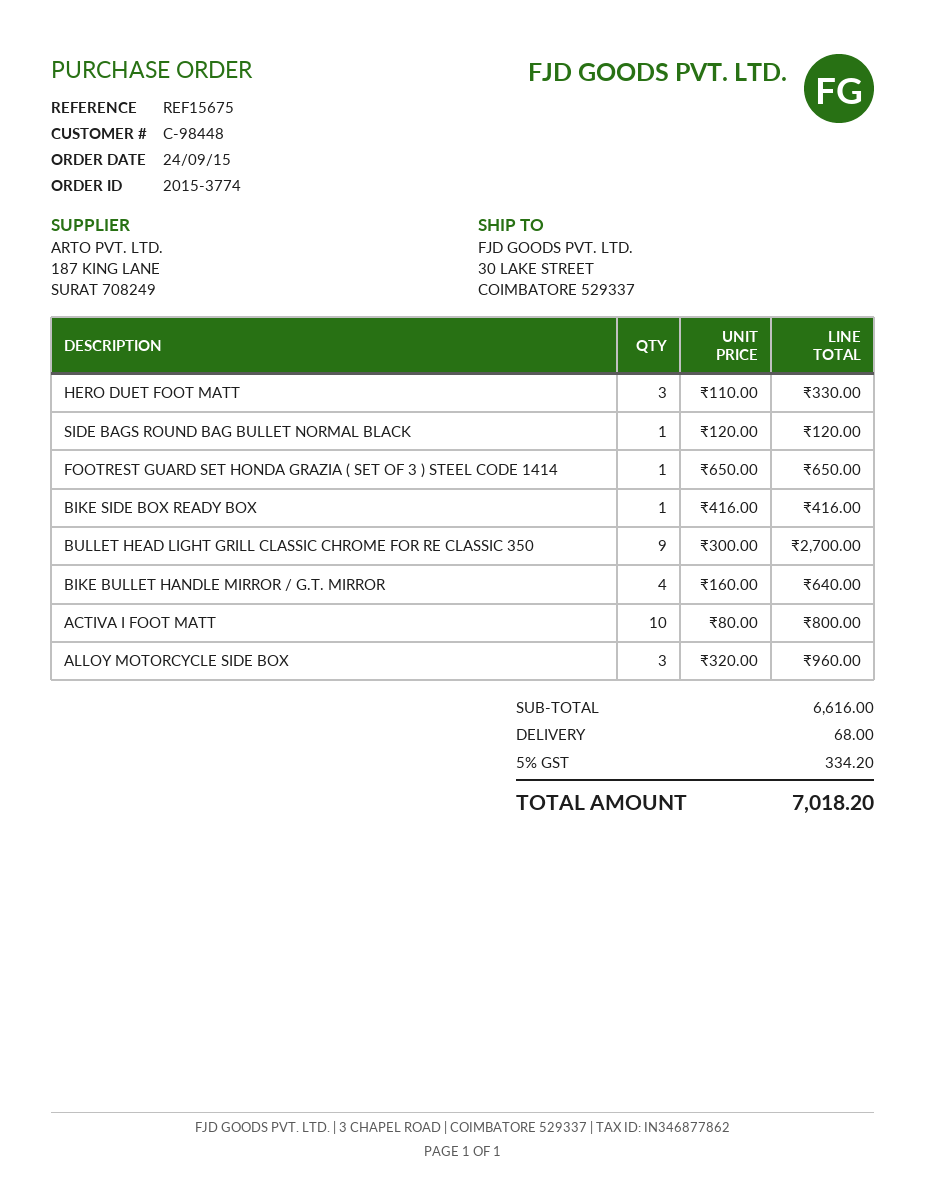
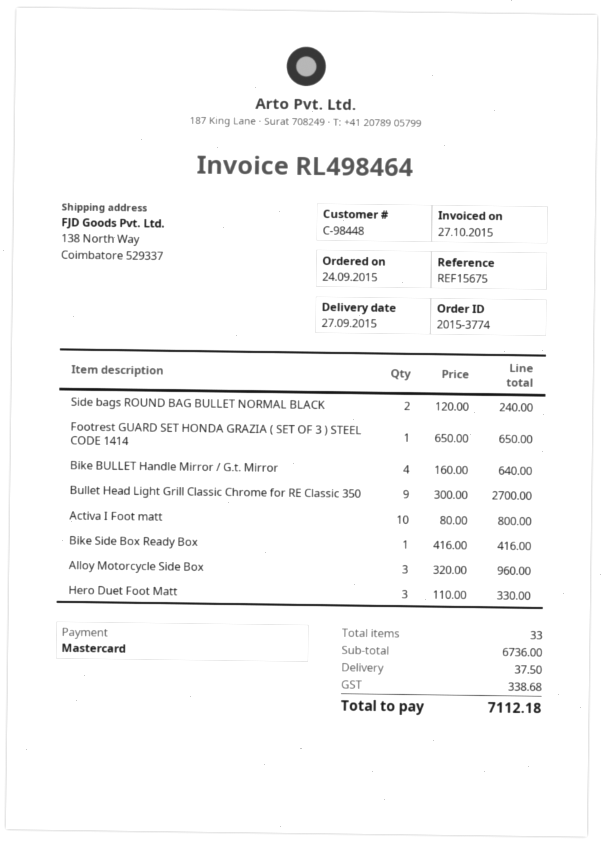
ship to: 30 LAKE STREET, COIMBATORE 529337 -> 138 North Way, Coimbatore 529337
SIDE BAGS ROUND BAG BULLET NORMAL BLACK: 1 x 120.00 = 120.00 -> 2 x 120.00 = 240.00
subtotal: 6616.00 -> 6736.00
shipping: 68.00 -> 37.50
tax: 334.20 -> 338.68
total: 7018.20 -> 7112.18

